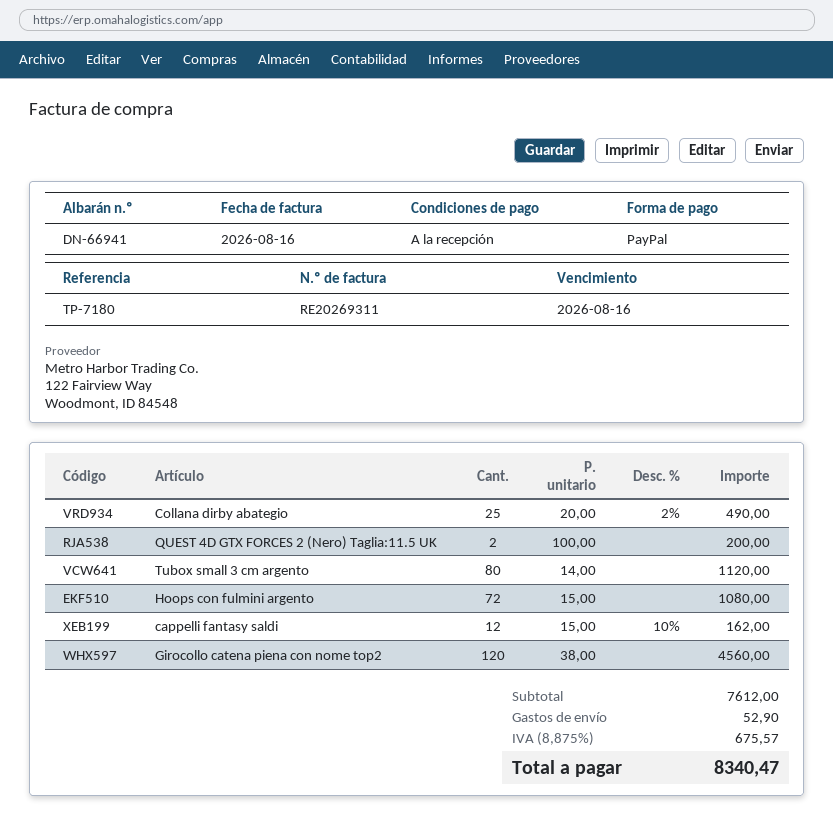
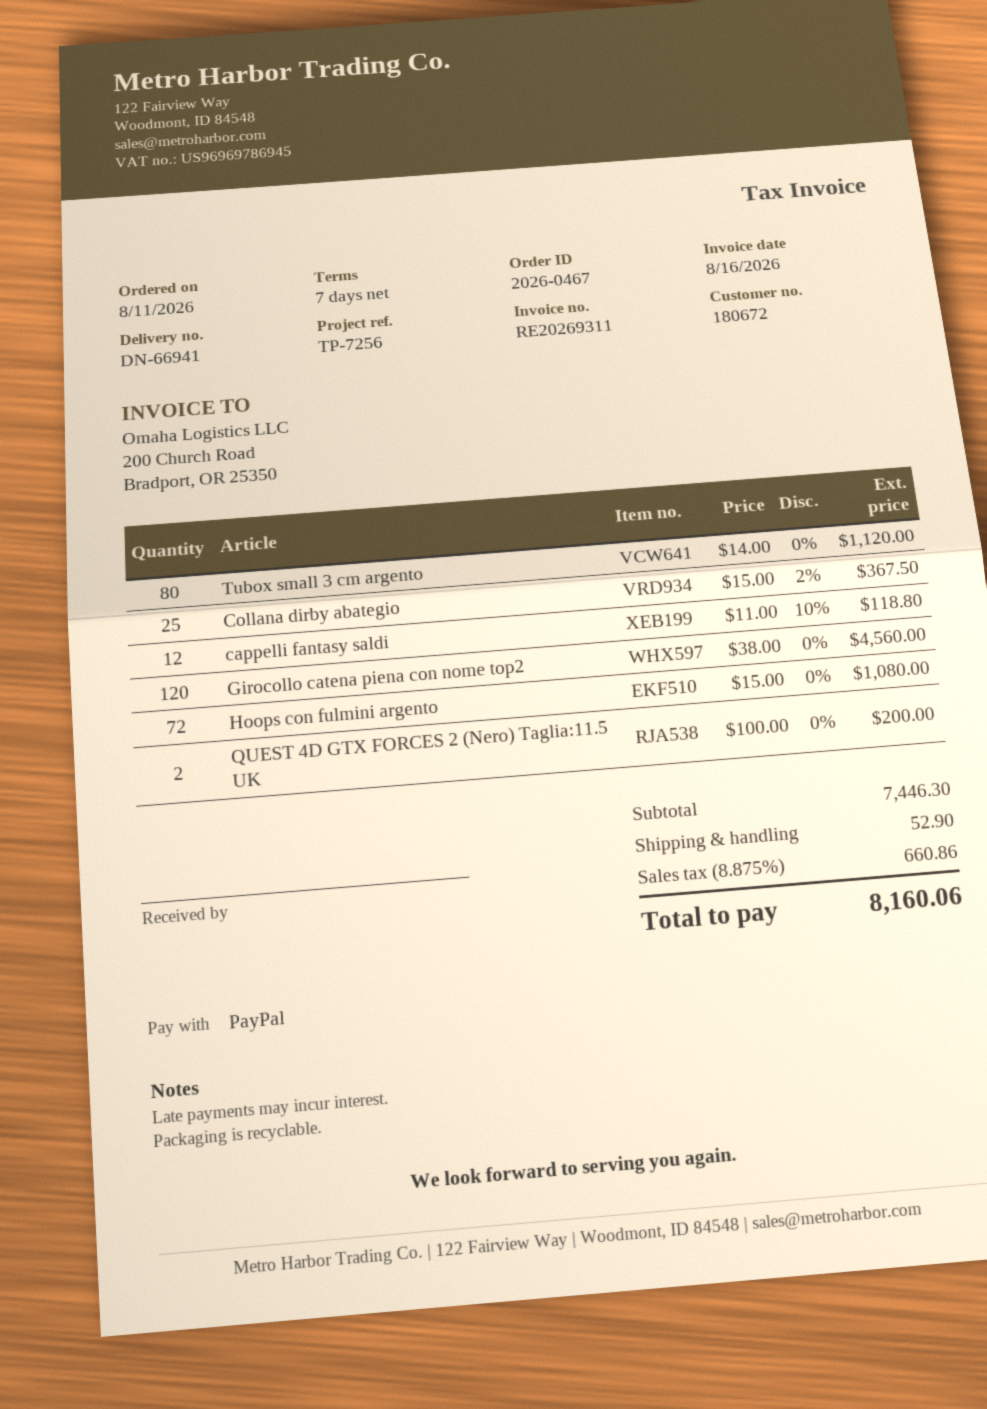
payment terms: on receipt -> 7 days
reference: TP-7180 -> TP-7256
Collana dirby abategio: 25 x 20.00 - 2% = 490.00 -> 25 x 15.00 - 2% = 367.50
cappelli fantasy saldi: 12 x 15.00 - 10% = 162.00 -> 12 x 11.00 - 10% = 118.80
subtotal: 7612.00 -> 7446.30
tax: 8.875% = 675.57 -> 8.875% = 660.86
total: 8340.47 -> 8160.06

